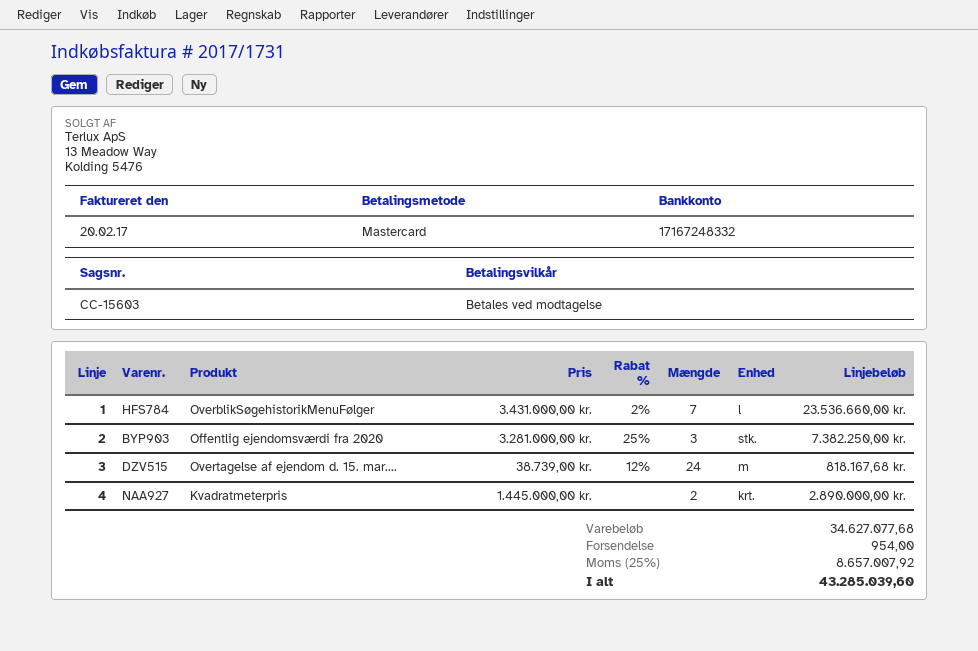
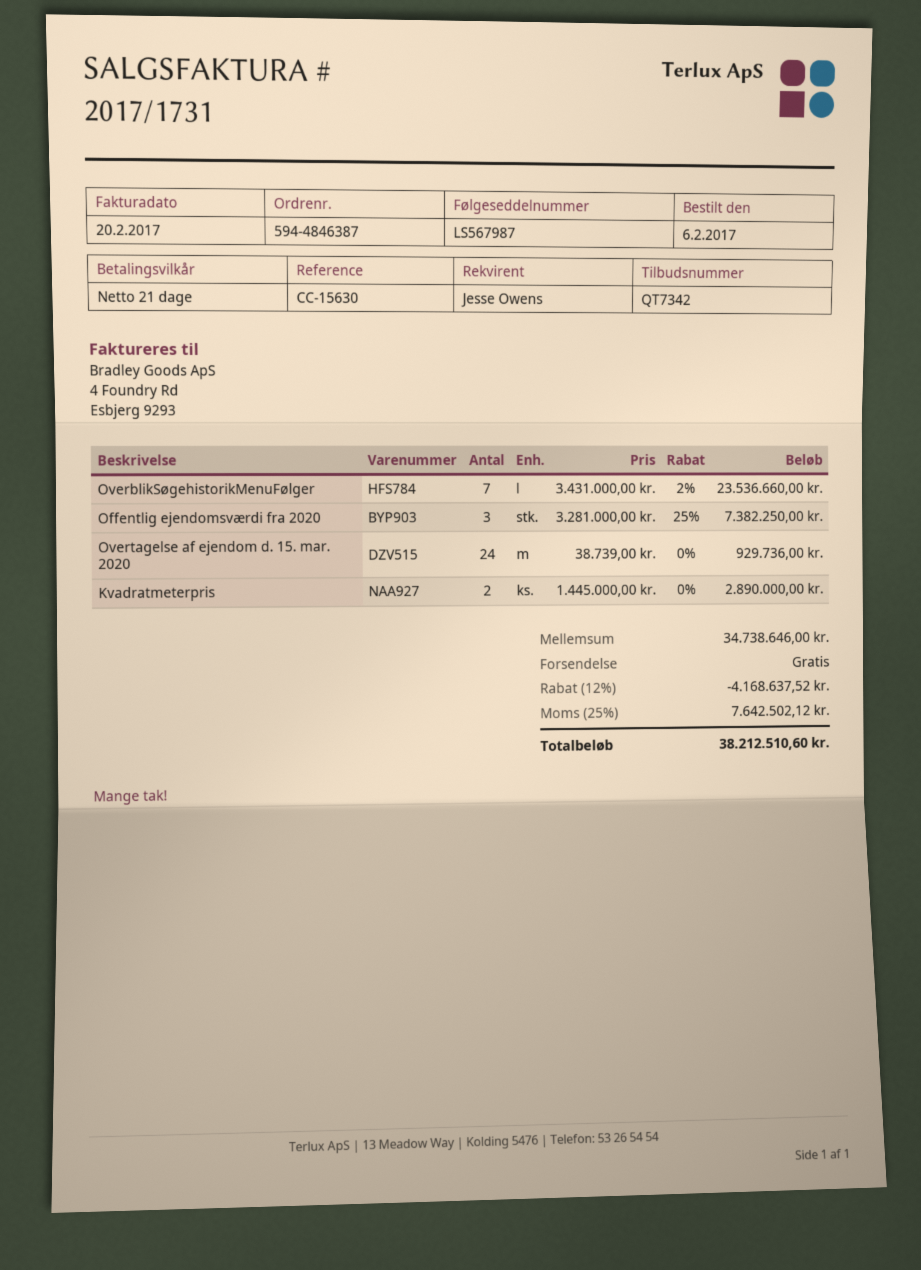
payment terms: on receipt -> 21 days
reference: CC-15603 -> CC-15630
Overtagelse af ejendom d. 15. mar....: 24 x 38739.00 - 12% = 818167.68 -> 24 x 38739.00 = 929736.00
subtotal: 34627077.68 -> 34738646.00
discount: none -> 12% = 4168637.52
shipping: 954.00 -> 0.00
tax: 25% = 8657007.92 -> 25% = 7642502.12
total: 43285039.60 -> 38212510.60

